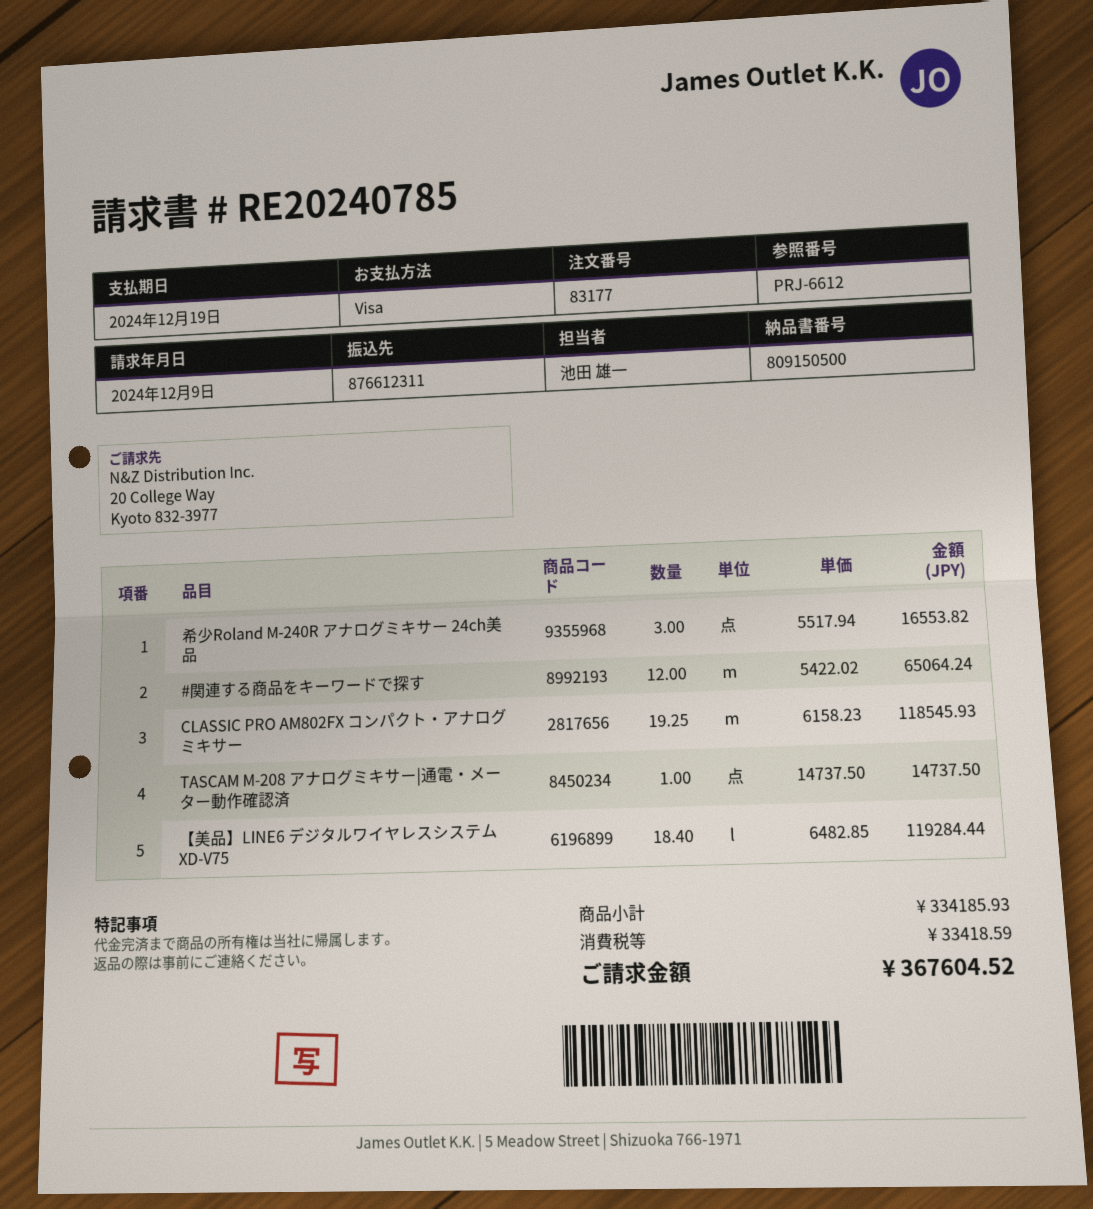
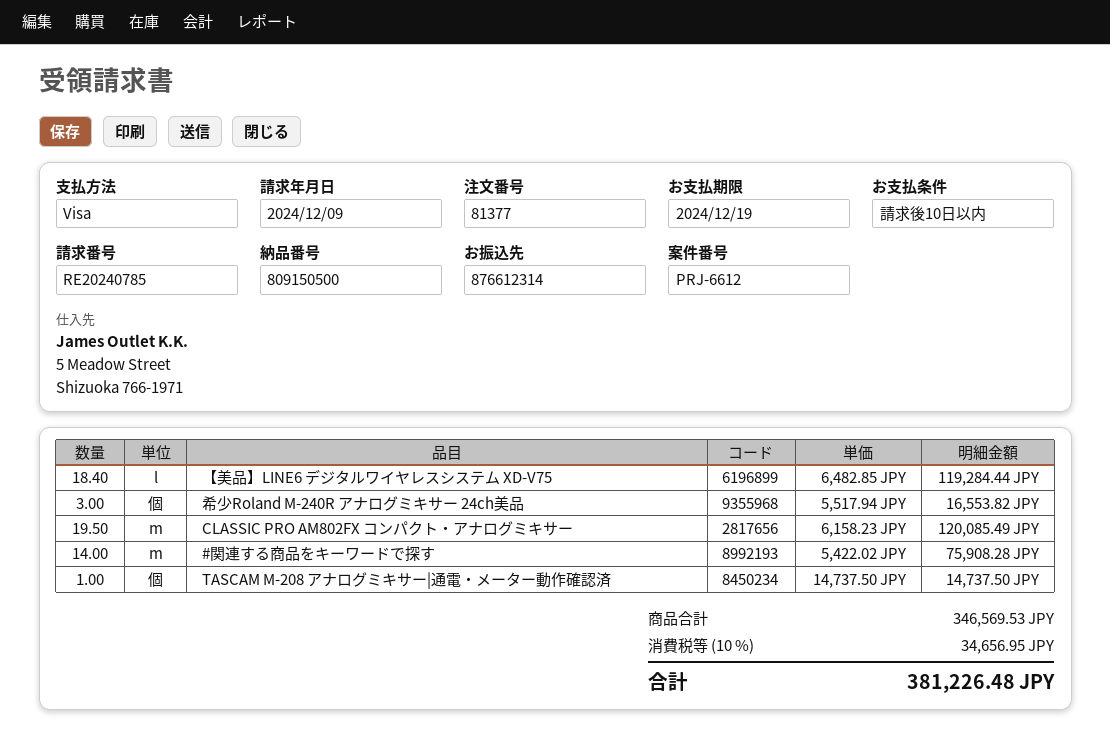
order number: 83177 -> 81377
bank account: 876612311 -> 876612314
#関連する商品をキーワードで探す: 12 x 5422.02 = 65064.24 -> 14 x 5422.02 = 75908.28
CLASSIC PRO AM802FX コンパクト・アナログミキサー: 19.25 x 6158.23 = 118545.93 -> 19.5 x 6158.23 = 120085.49
subtotal: 334185.93 -> 346569.53
tax: 33418.59 -> 34656.95
total: 367604.52 -> 381226.48

